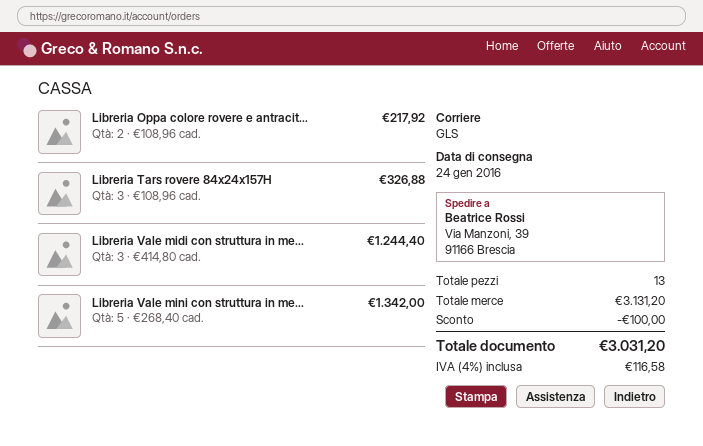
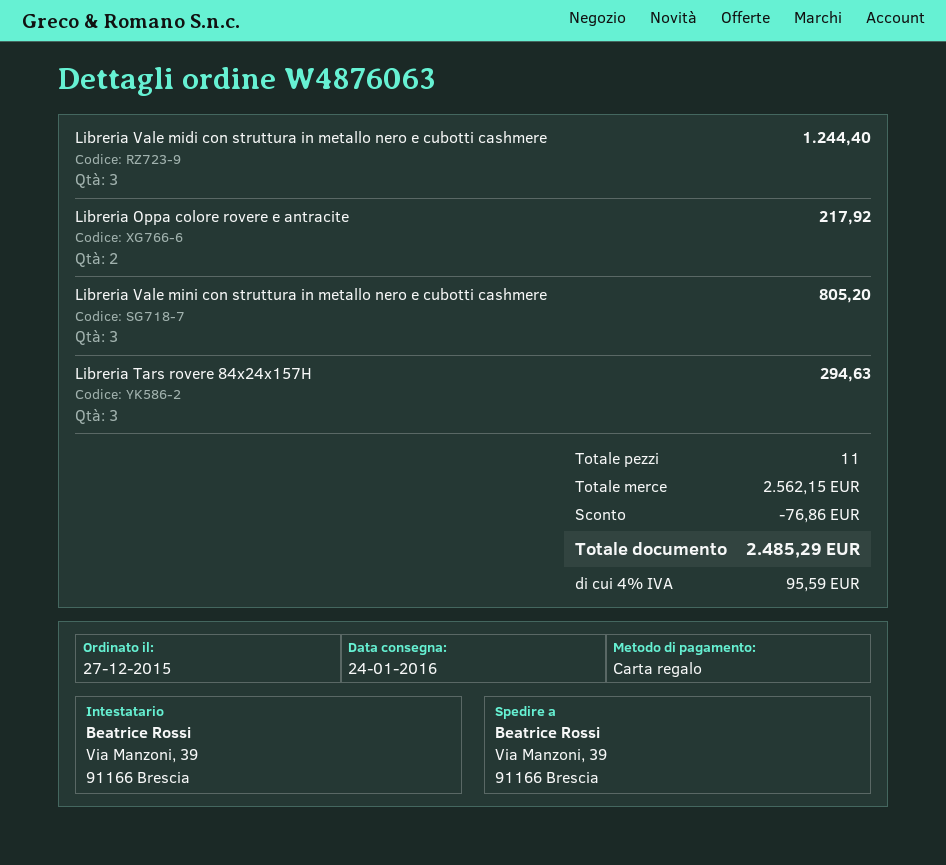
Libreria Tars rovere 84x24x157H: 3 for 326.88 -> 3 for 294.63
Libreria Vale mini con struttura in me...: 5 for 1342.00 -> 3 for 805.20
total quantity: 13 -> 11
subtotal: 3131.20 -> 2562.15
discount: 100.00 -> 76.86
tax: 4% = 116.58 -> 4% = 95.59
total: 3031.20 -> 2485.29

